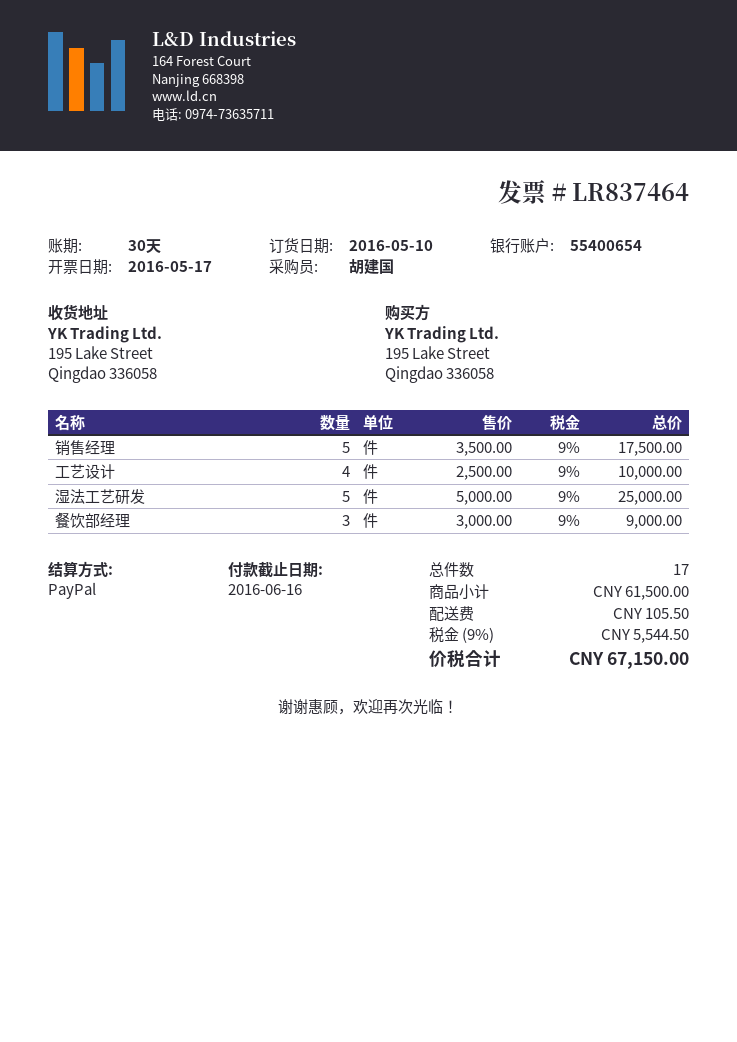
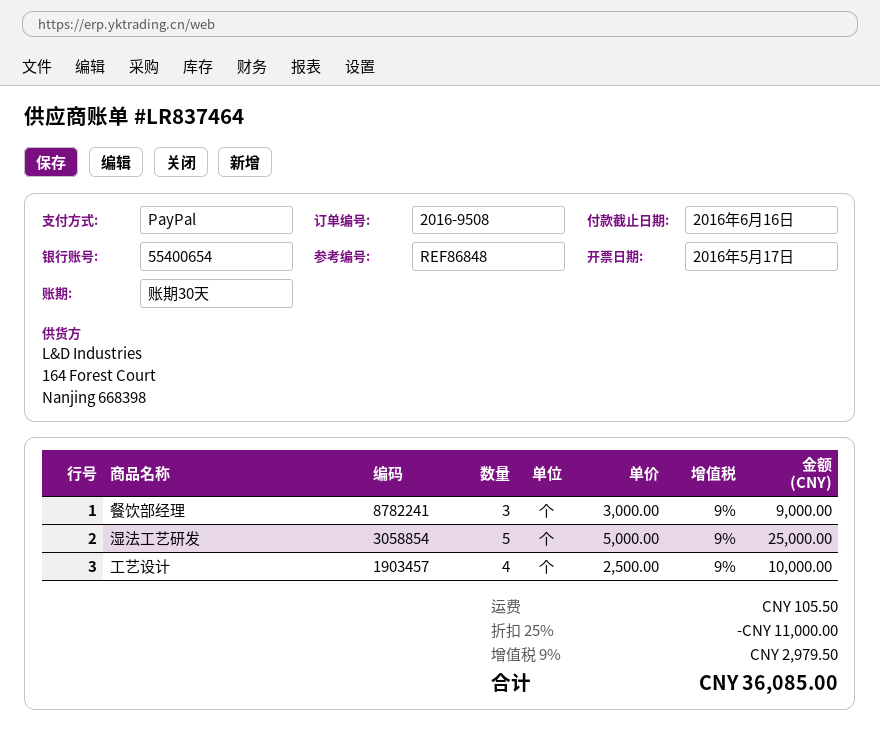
销售经理: 5 x 3500.00 = 17500.00 -> none
discount: none -> 25% = 11000.00
tax: 9% = 5544.50 -> 9% = 2979.50
total: 67150.00 -> 36085.00

